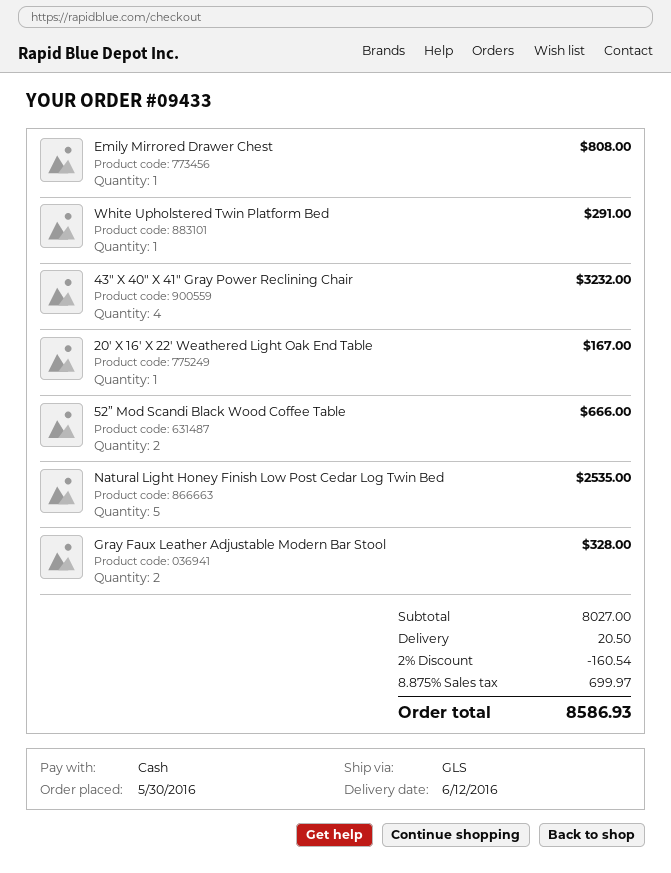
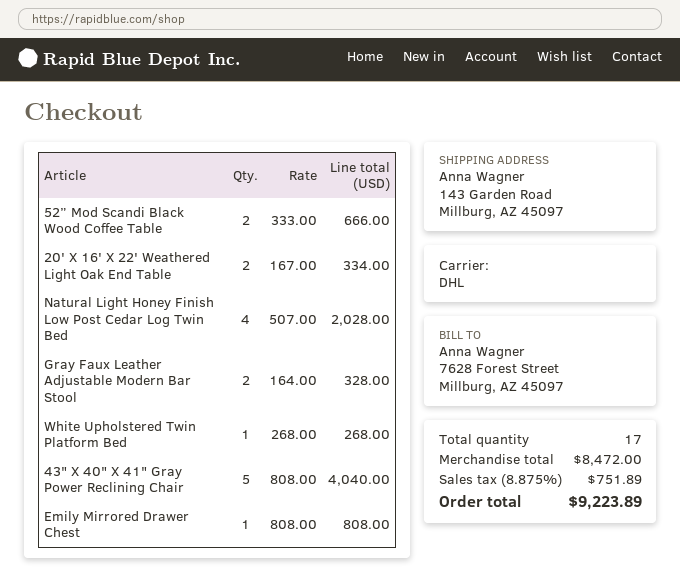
shipping method: GLS -> DHL
White Upholstered Twin Platform Bed: 1 for 291.00 -> 1 for 268.00
43" X 40" X 41" Gray Power Reclining Chair: 4 for 3232.00 -> 5 for 4040.00
20' X 16' X 22' Weathered Light Oak End Table: 1 for 167.00 -> 2 for 334.00
Natural Light Honey Finish Low Post Cedar Log Twin Bed: 5 for 2535.00 -> 4 for 2028.00
subtotal: 8027.00 -> 8472.00
discount: 2% = 160.54 -> none
shipping: 20.50 -> none
tax: 8.875% = 699.97 -> 8.875% = 751.89
total: 8586.93 -> 9223.89

